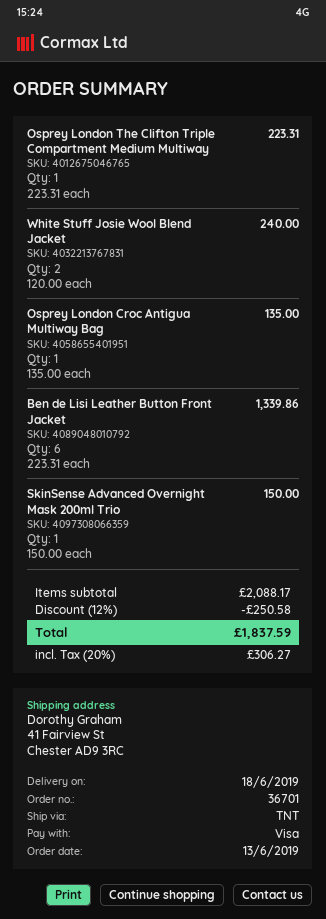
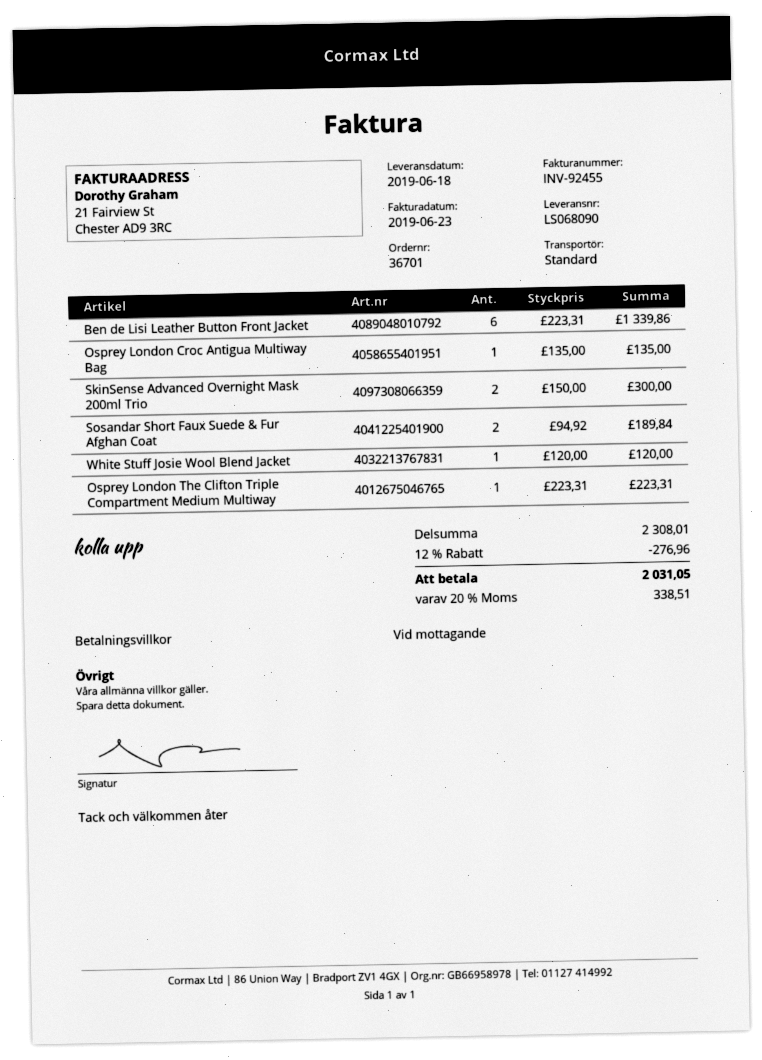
shipping method: TNT -> standard
White Stuff Josie Wool Blend Jacket: 2 x 120.00 = 240.00 -> 1 x 120.00 = 120.00
SkinSense Advanced Overnight Mask 200ml Trio: 1 x 150.00 = 150.00 -> 2 x 150.00 = 300.00
Sosandar Short Faux Suede & Fur Afghan Coat: none -> 2 x 94.92 = 189.84
subtotal: 2088.17 -> 2308.01
discount: 12% = 250.58 -> 12% = 276.96
tax: 20% = 306.27 -> 20% = 338.51
total: 1837.59 -> 2031.05

